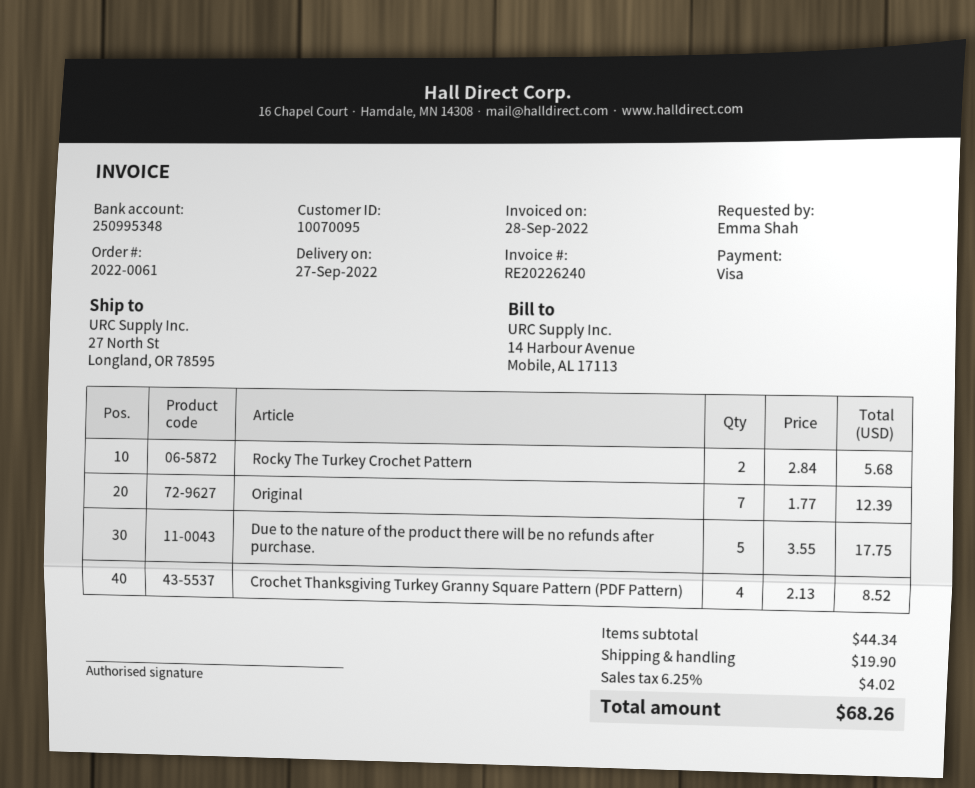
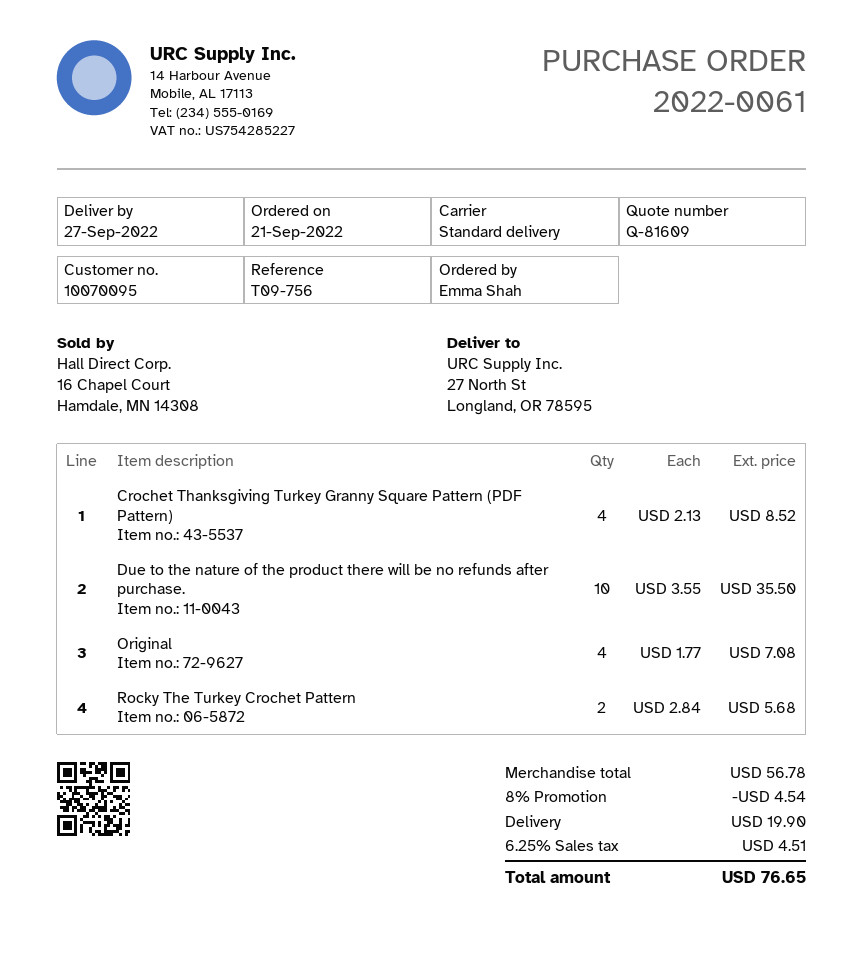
Original: 7 x 1.77 = 12.39 -> 4 x 1.77 = 7.08
Due to the nature of the product there will be no refunds after purchase.: 5 x 3.55 = 17.75 -> 10 x 3.55 = 35.50
subtotal: 44.34 -> 56.78
discount: none -> 8% = 4.54
tax: 6.25% = 4.02 -> 6.25% = 4.51
total: 68.26 -> 76.65

